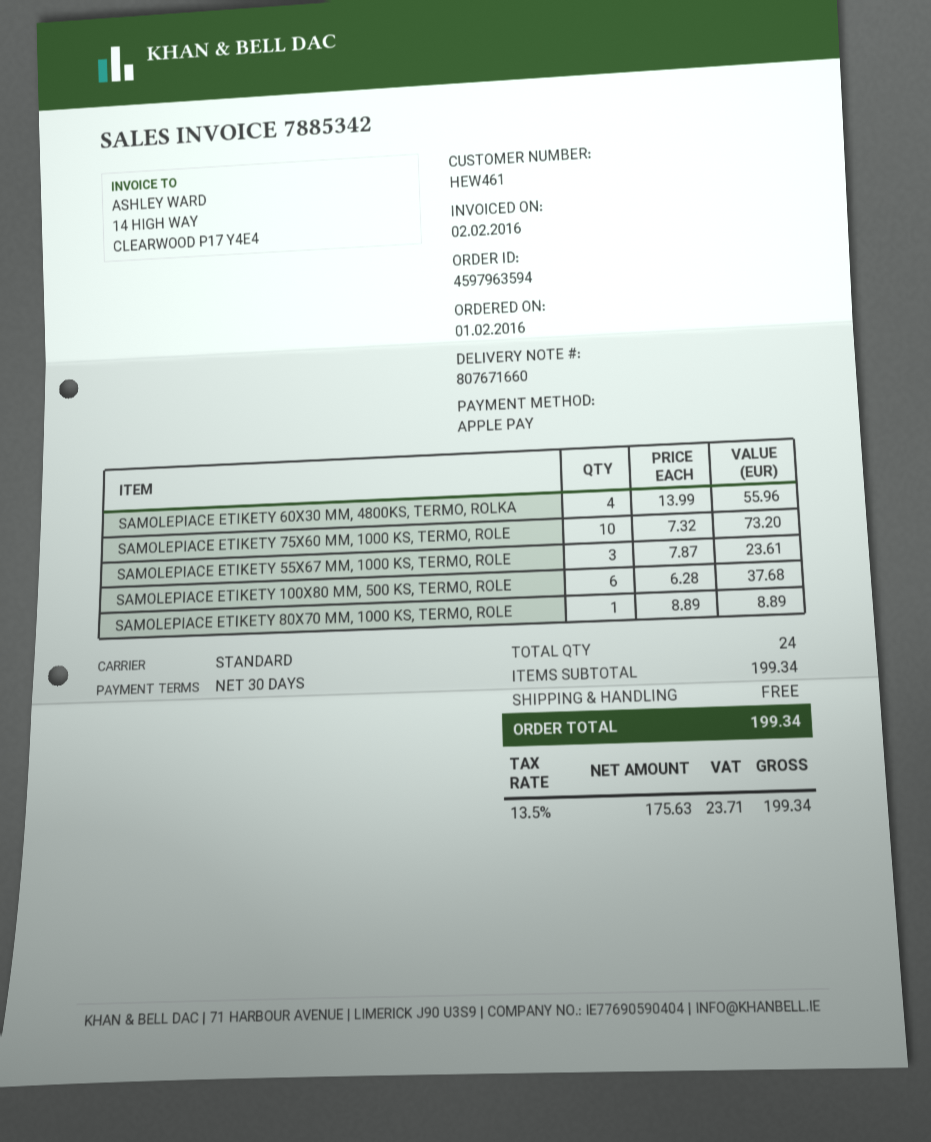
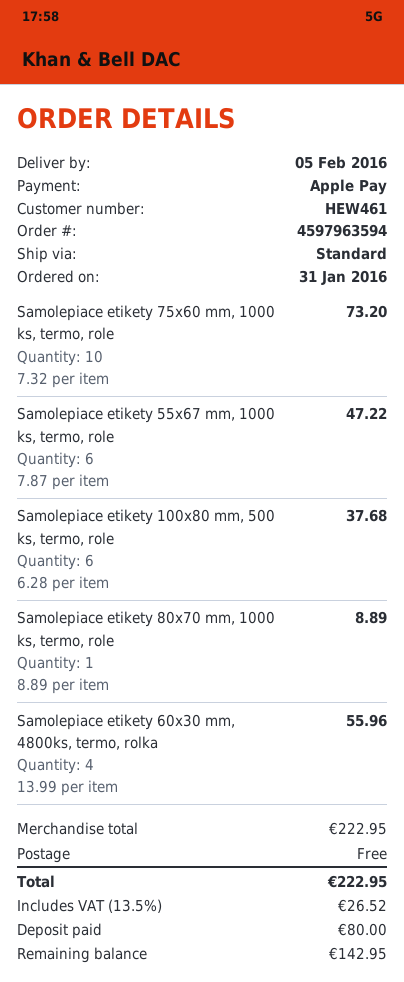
order date: 2016-02-01 -> 2016-01-31
SAMOLEPIACE ETIKETY 55X67 MM, 1000 KS, TERMO, ROLE: 3 x 7.87 = 23.61 -> 6 x 7.87 = 47.22
subtotal: 199.34 -> 222.95
tax: 13.5% = 23.71 -> 13.5% = 26.52
total: 199.34 -> 222.95

